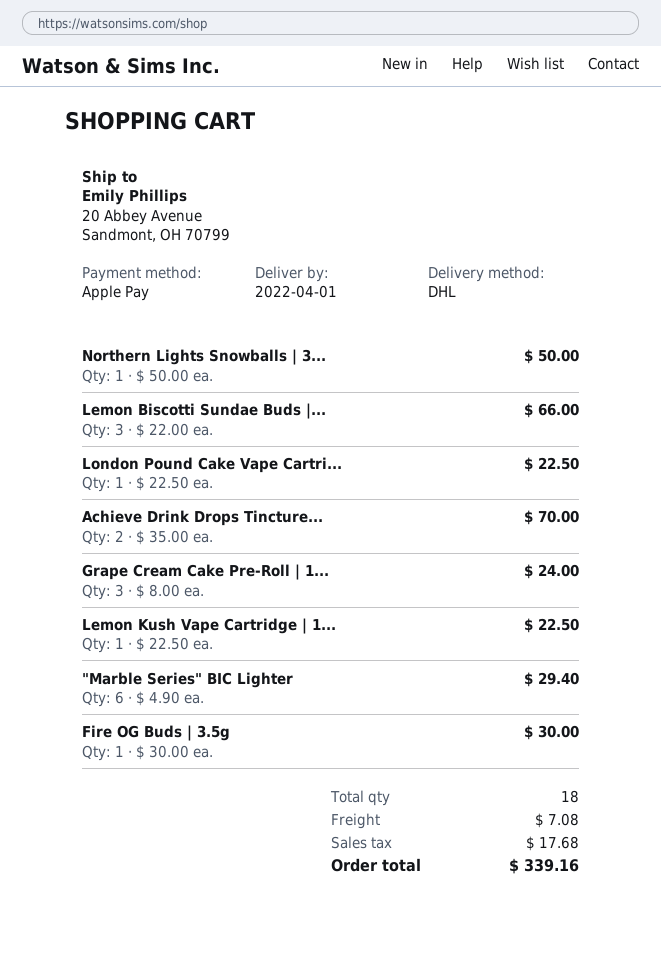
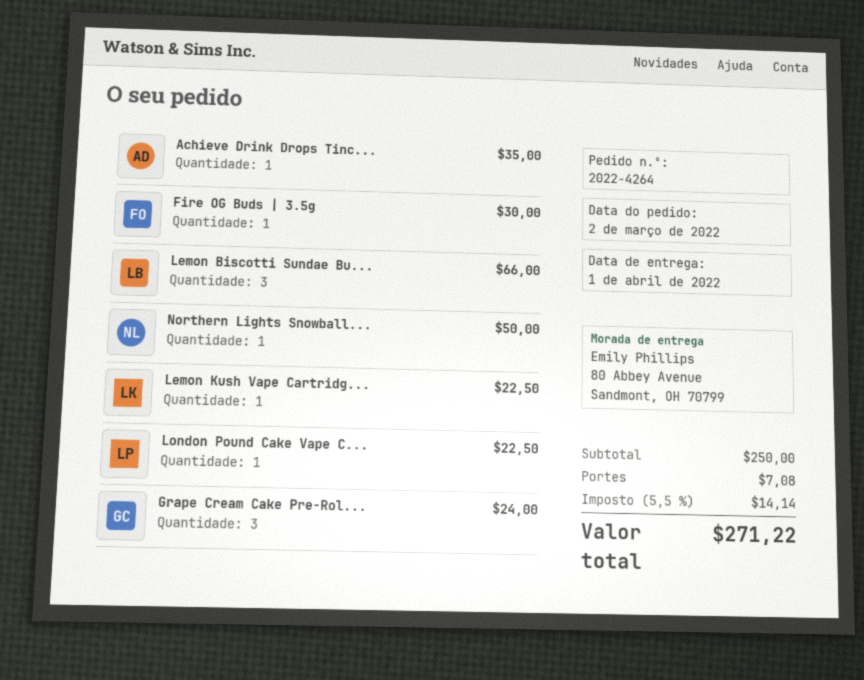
ship to: 20 Abbey Avenue, Sandmont, OH 70799 -> 80 Abbey Avenue, Sandmont, OH 70799
Achieve Drink Drops Tincture...: 2 for 70.00 -> 1 for 35.00
"Marble Series" BIC Lighter: 6 for 29.40 -> none
tax: 17.68 -> 14.14
total: 339.16 -> 271.22

